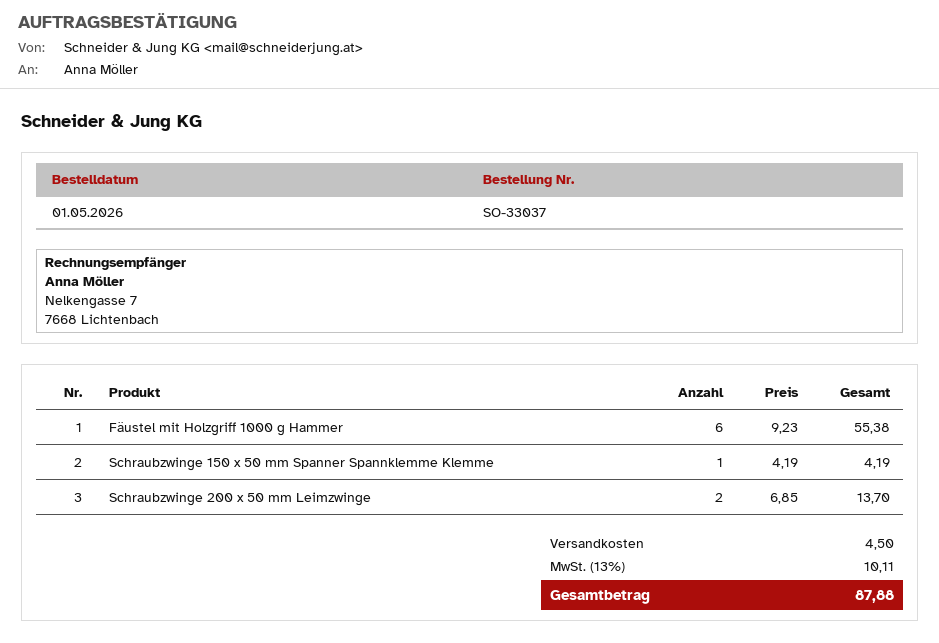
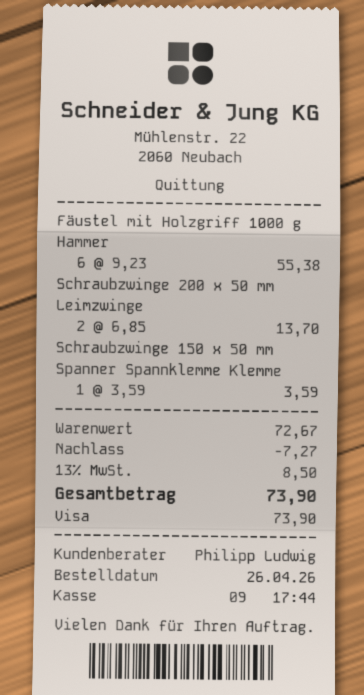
order date: 2026-05-01 -> 2026-04-26
Schraubzwinge 150 x 50 mm Spanner Spannklemme Klemme: 1 x 4.19 = 4.19 -> 1 x 3.59 = 3.59
discount: none -> 7.27
shipping: 4.50 -> none
tax: 13% = 10.11 -> 13% = 8.50
total: 87.88 -> 73.90

